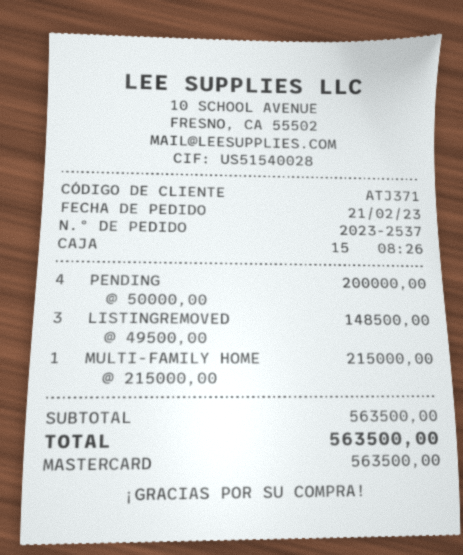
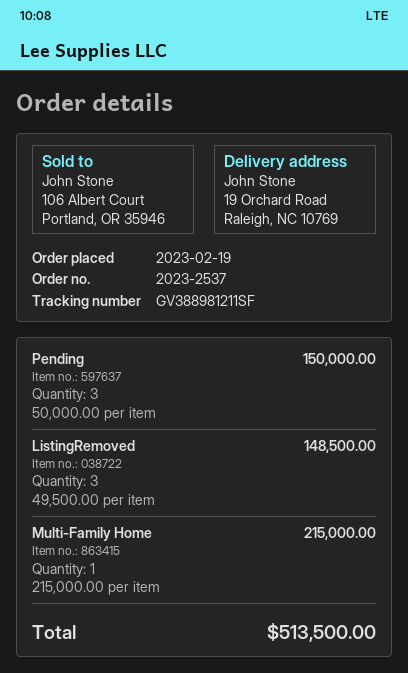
order date: 2023-02-21 -> 2023-02-19
PENDING: 4 x 50000.00 = 200000.00 -> 3 x 50000.00 = 150000.00
total: 563500.00 -> 513500.00

